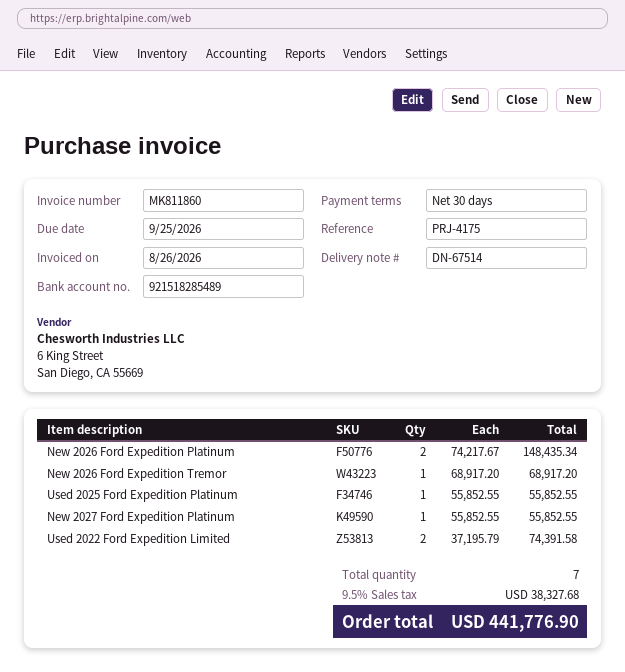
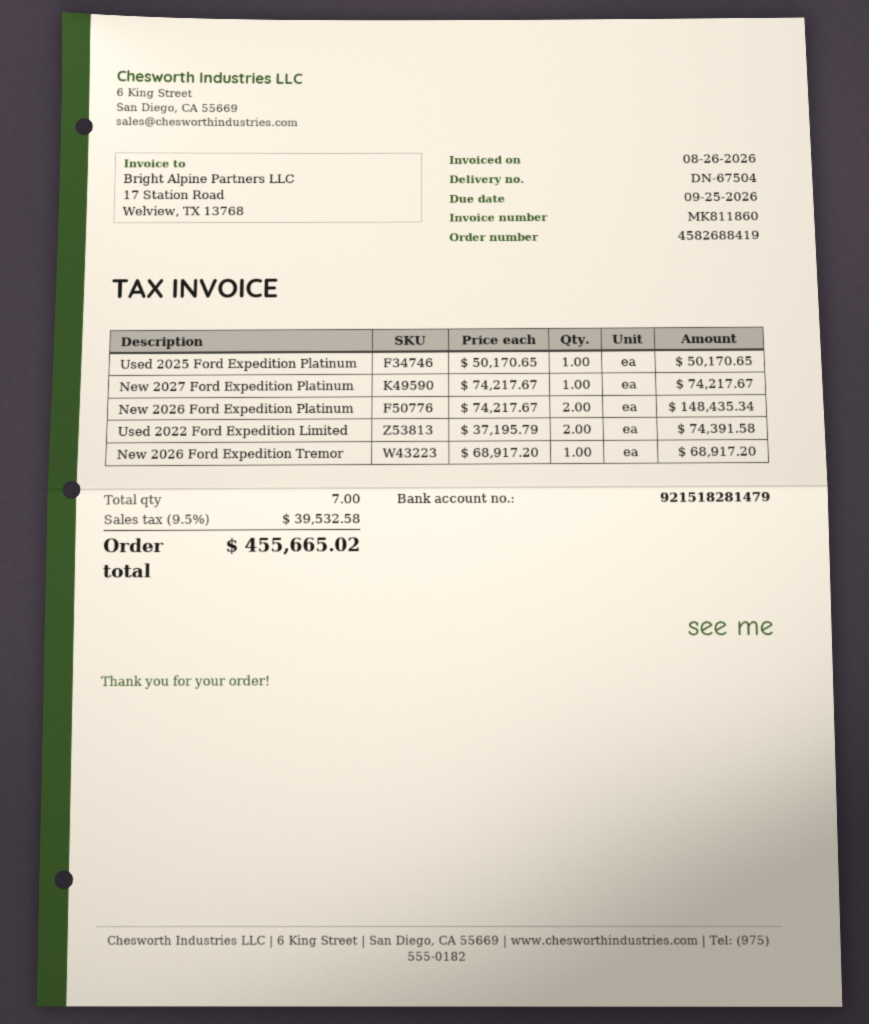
delivery note number: DN-67514 -> DN-67504
bank account: 921518285489 -> 921518281479
Used 2025 Ford Expedition Platinum: 1 x 55852.55 = 55852.55 -> 1 x 50170.65 = 50170.65
New 2027 Ford Expedition Platinum: 1 x 55852.55 = 55852.55 -> 1 x 74217.67 = 74217.67
tax: 9.5% = 38327.68 -> 9.5% = 39532.58
total: 441776.90 -> 455665.02

